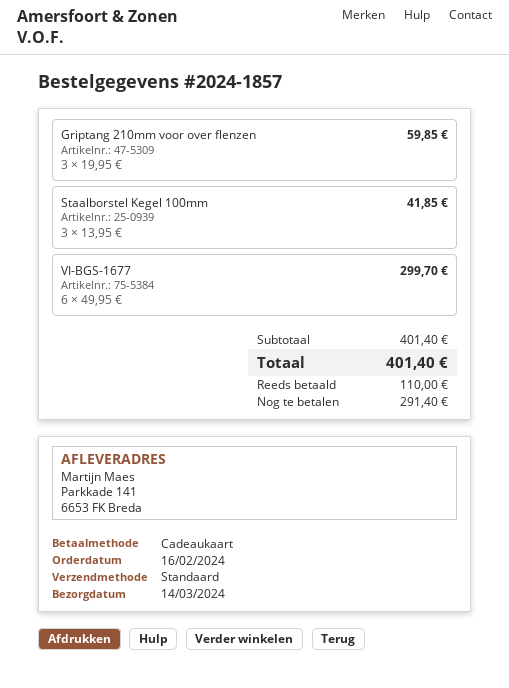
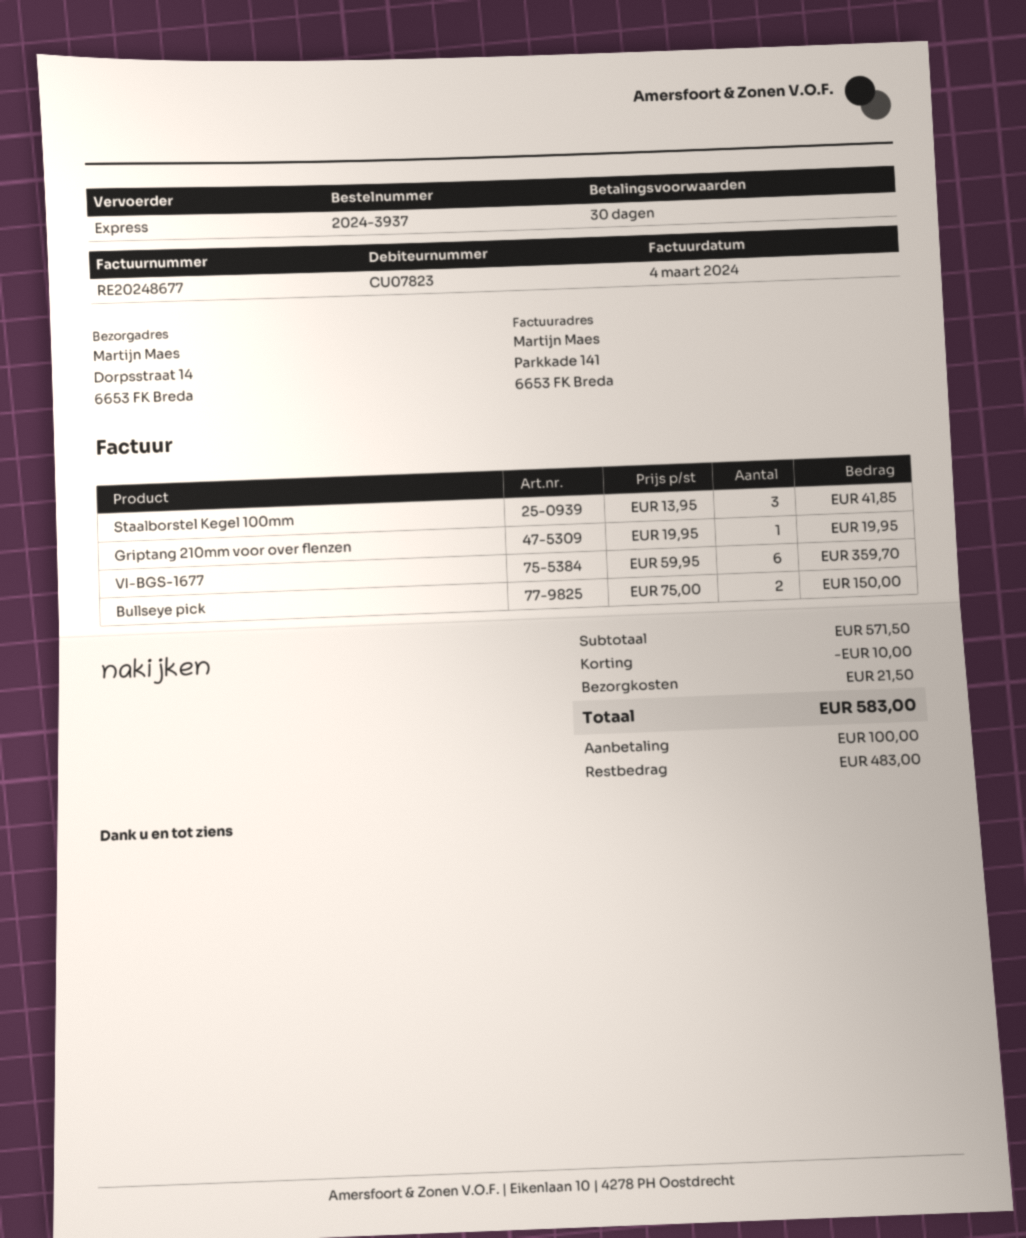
order number: 2024-1857 -> 2024-3937
shipping method: standard -> express
ship to: Parkkade 141, 6653 FK Breda -> Dorpsstraat 14, 6653 FK Breda
Griptang 210mm voor over flenzen: 3 x 19.95 = 59.85 -> 1 x 19.95 = 19.95
VI-BGS-1677: 6 x 49.95 = 299.70 -> 6 x 59.95 = 359.70
Bullseye pick: none -> 2 x 75.00 = 150.00
subtotal: 401.40 -> 571.50
discount: none -> 10.00
shipping: none -> 21.50
total: 401.40 -> 583.00
deposit: 110.00 -> 100.00
balance: 291.40 -> 483.00

